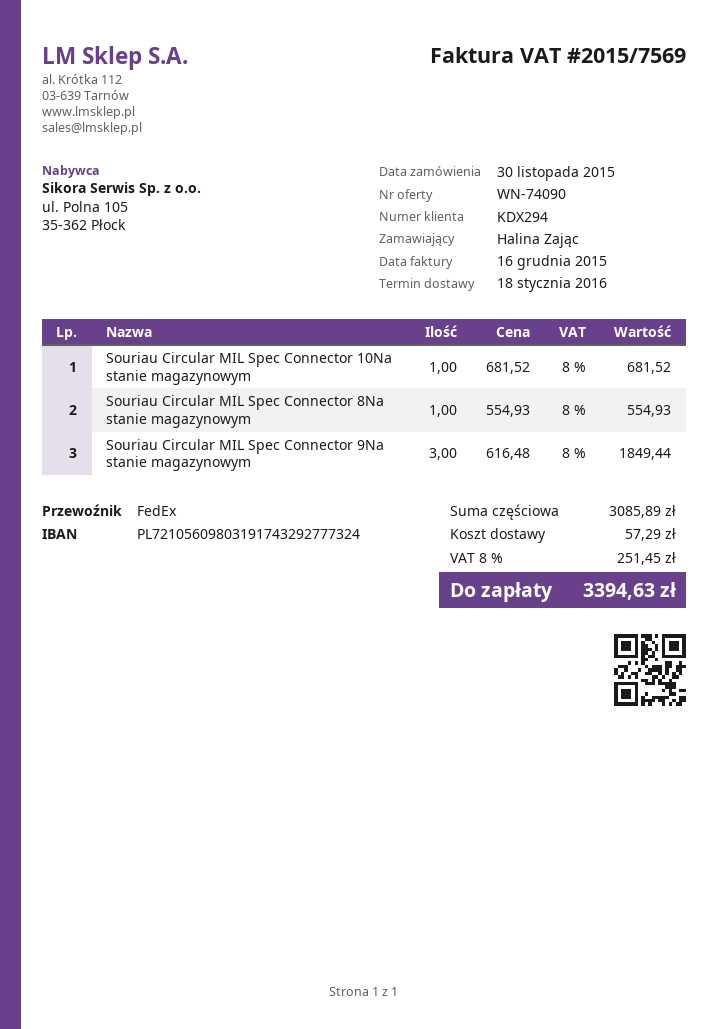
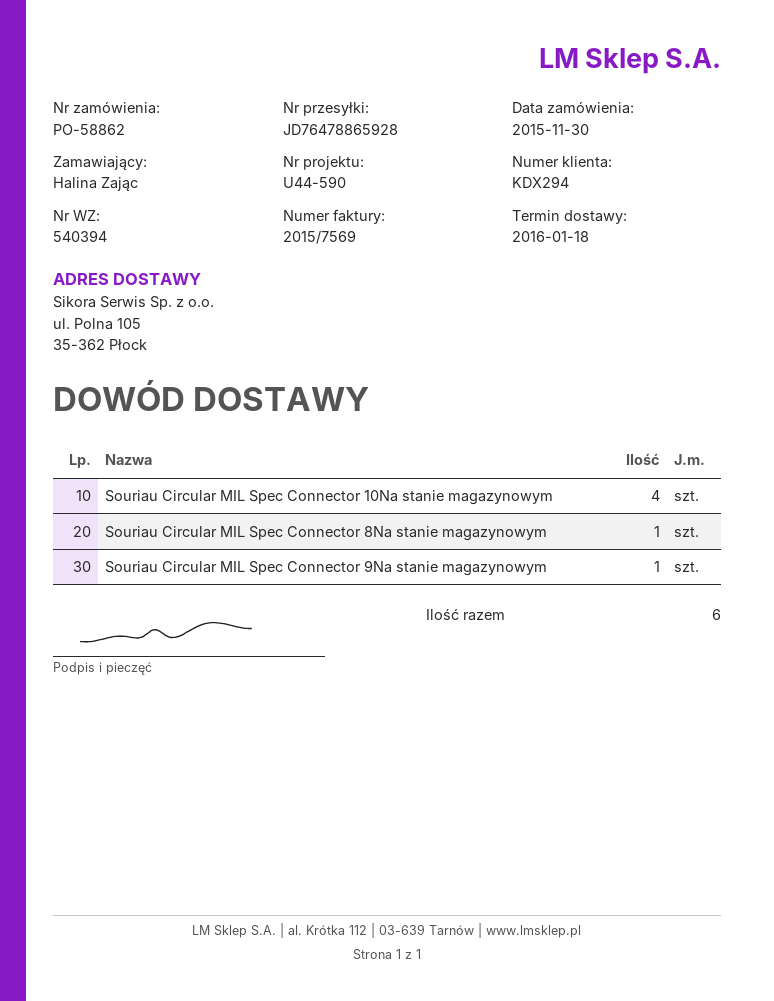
Souriau Circular MIL Spec Connector 10Na stanie magazynowym: 1 -> 4
Souriau Circular MIL Spec Connector 9Na stanie magazynowym: 3 -> 1

